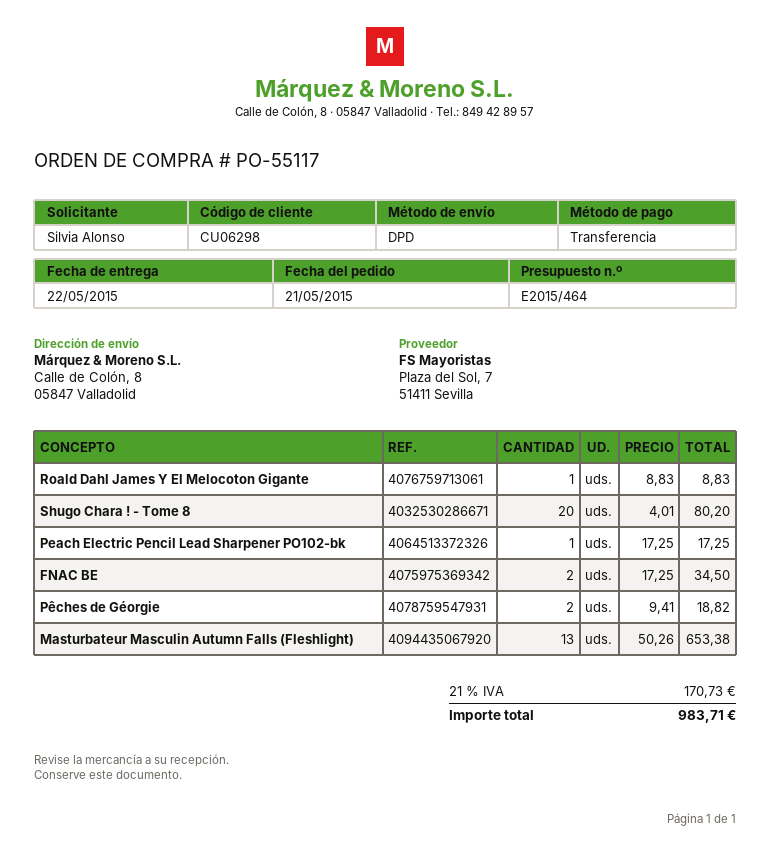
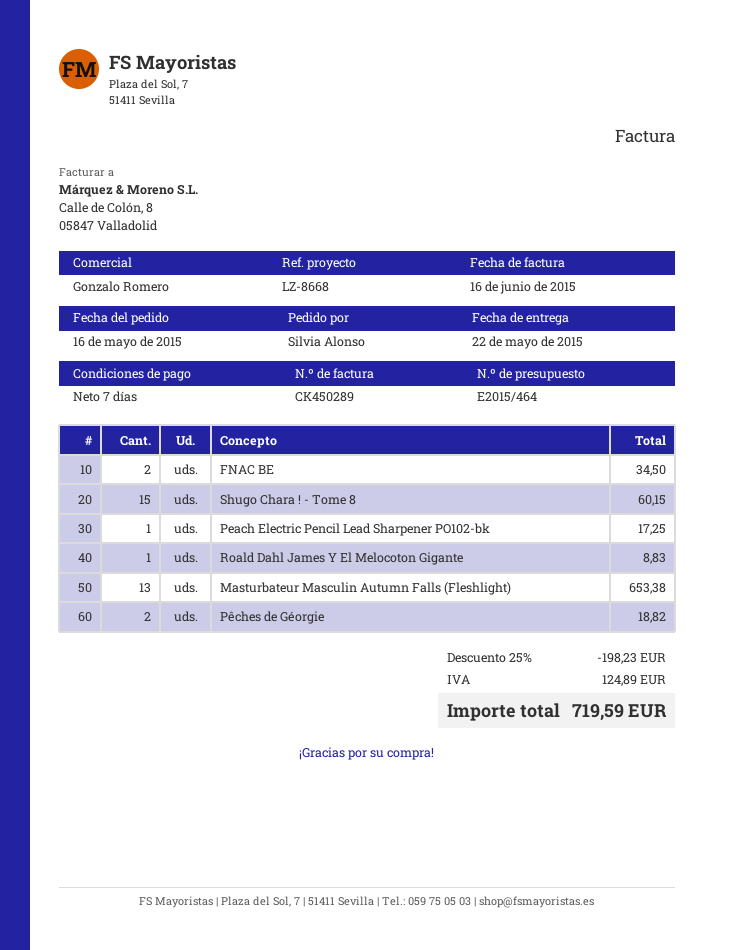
order date: 2015-05-21 -> 2015-05-16
Shugo Chara ! - Tome 8: 20 for 80.20 -> 15 for 60.15
discount: none -> 25% = 198.23
tax: 170.73 -> 124.89
total: 983.71 -> 719.59

